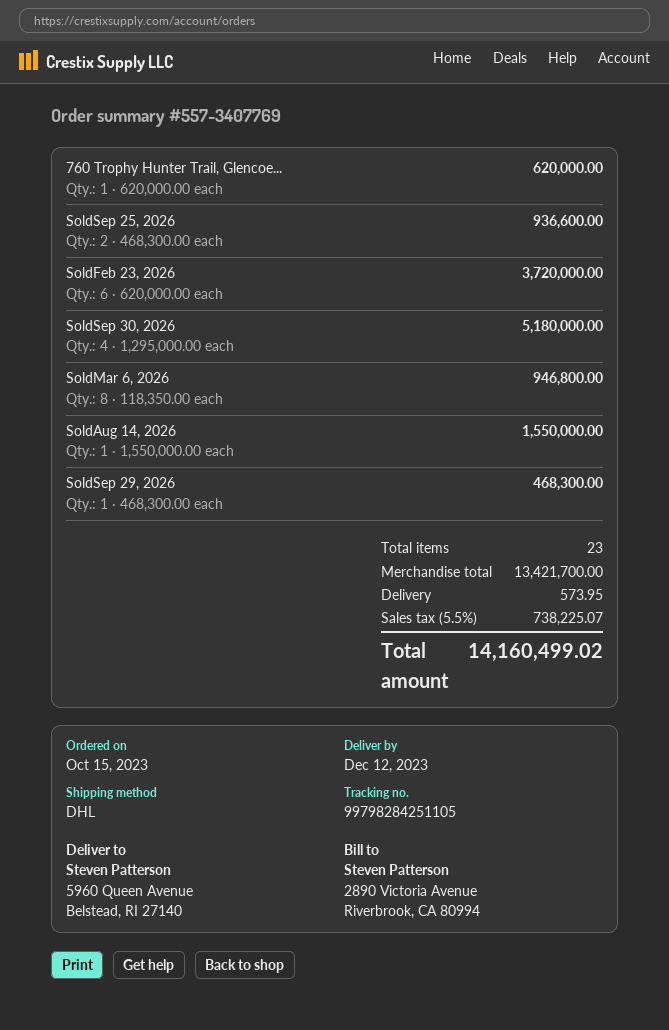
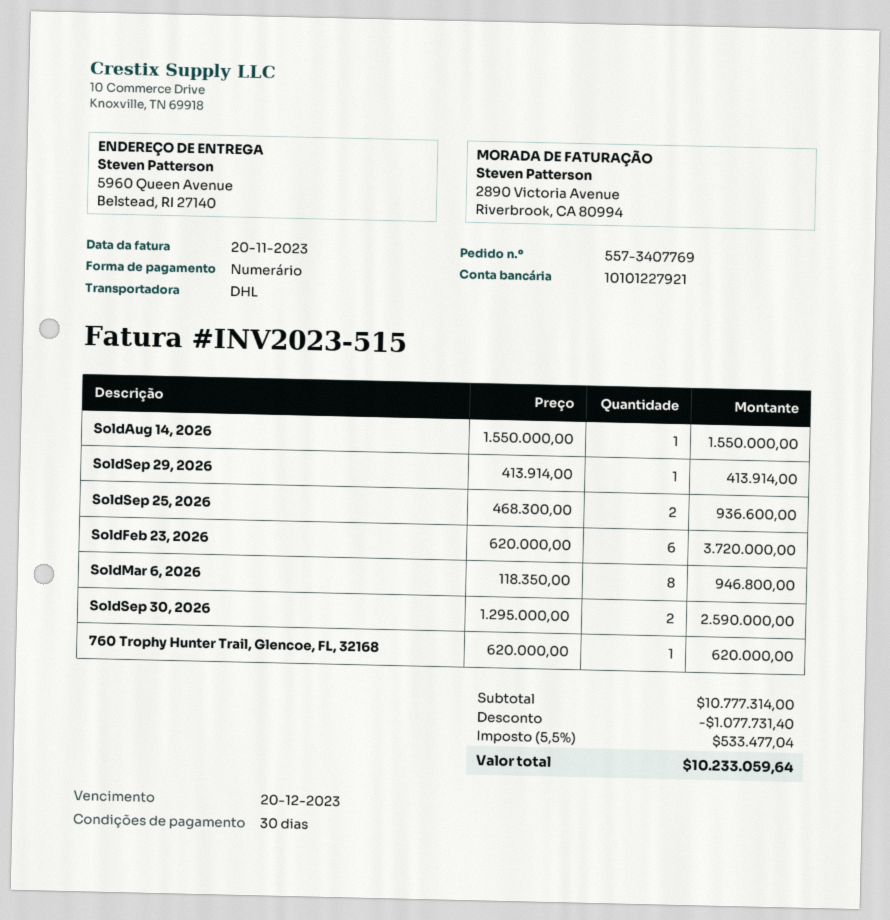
SoldSep 30, 2026: 4 x 1295000.00 = 5180000.00 -> 2 x 1295000.00 = 2590000.00
SoldSep 29, 2026: 1 x 468300.00 = 468300.00 -> 1 x 413914.00 = 413914.00
subtotal: 13421700.00 -> 10777314.00
discount: none -> 1077731.40
shipping: 573.95 -> none
tax: 5.5% = 738225.07 -> 5.5% = 533477.04
total: 14160499.02 -> 10233059.64

